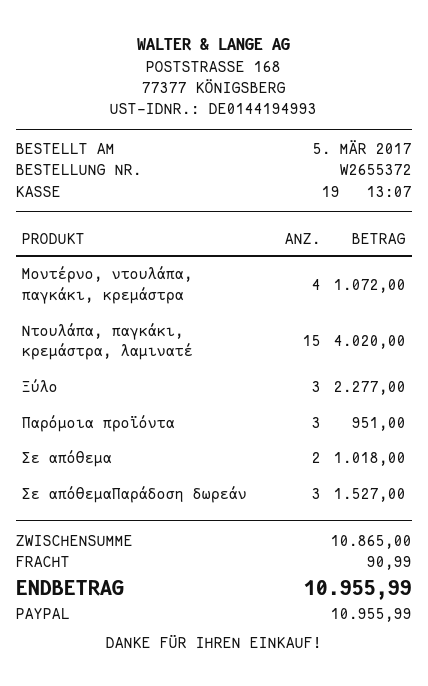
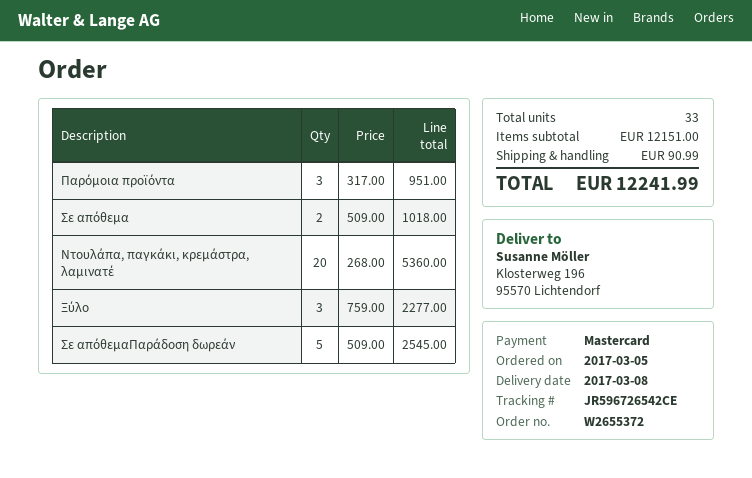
payment method: PayPal -> Mastercard
Μοντέρνο, ντουλάπα, παγκάκι, κρεμάστρα: 4 for 1072.00 -> none
Ντουλάπα, παγκάκι, κρεμάστρα, λαμινατέ: 15 for 4020.00 -> 20 for 5360.00
Σε απόθεμαΠαράδοση δωρεάν: 3 for 1527.00 -> 5 for 2545.00
subtotal: 10865.00 -> 12151.00
total: 10955.99 -> 12241.99

